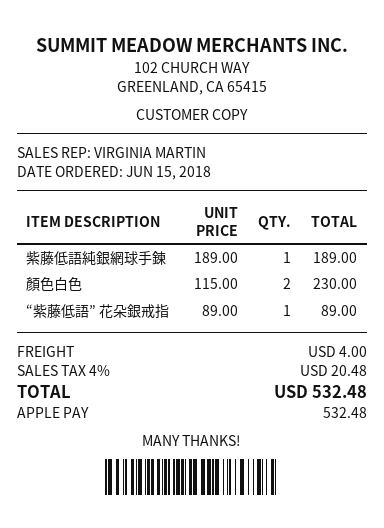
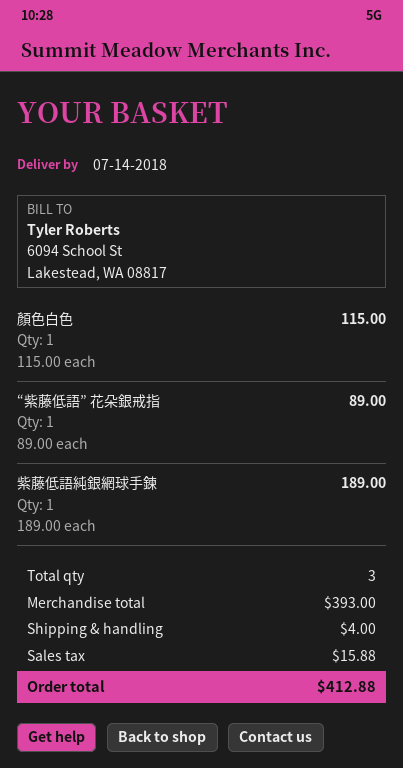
顏色白色: 2 x 115.00 = 230.00 -> 1 x 115.00 = 115.00
tax: 20.48 -> 15.88
total: 532.48 -> 412.88

